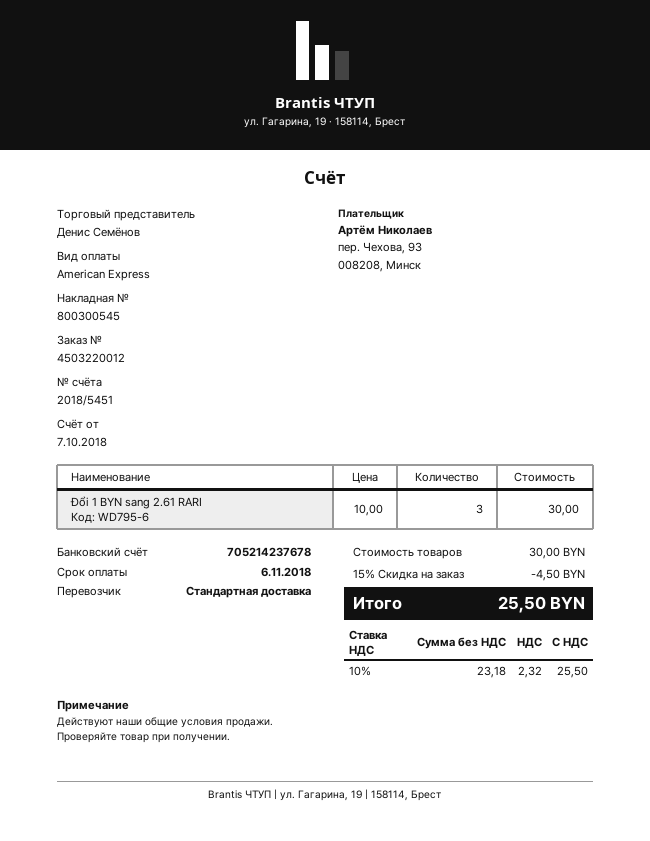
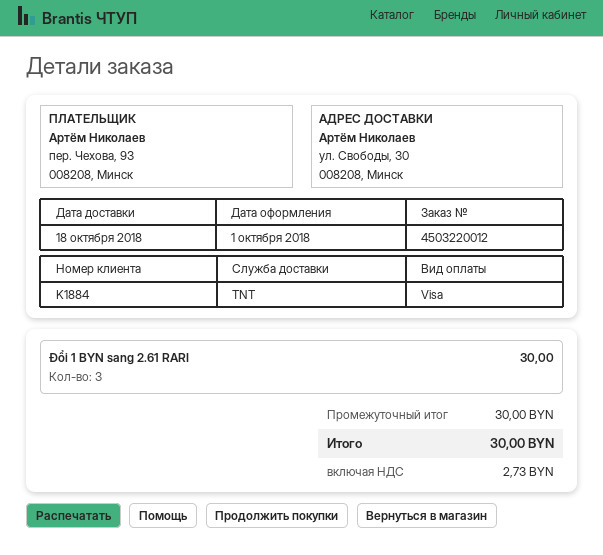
payment method: American Express -> Visa
shipping method: standard -> TNT
discount: 15% = 4.50 -> none
tax: 2.32 -> 2.73
total: 25.50 -> 30.00

